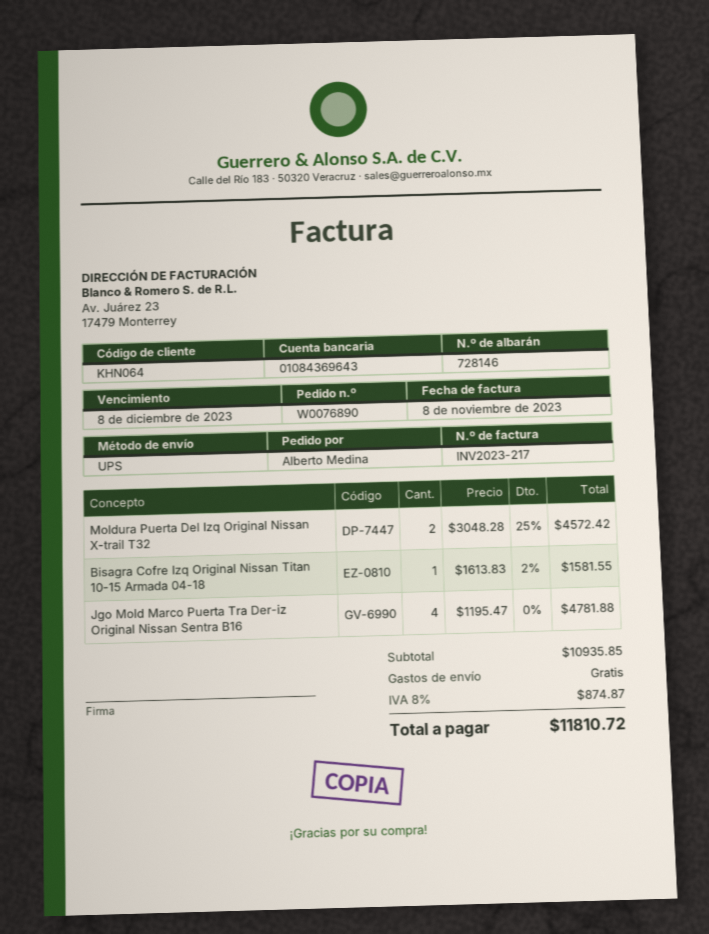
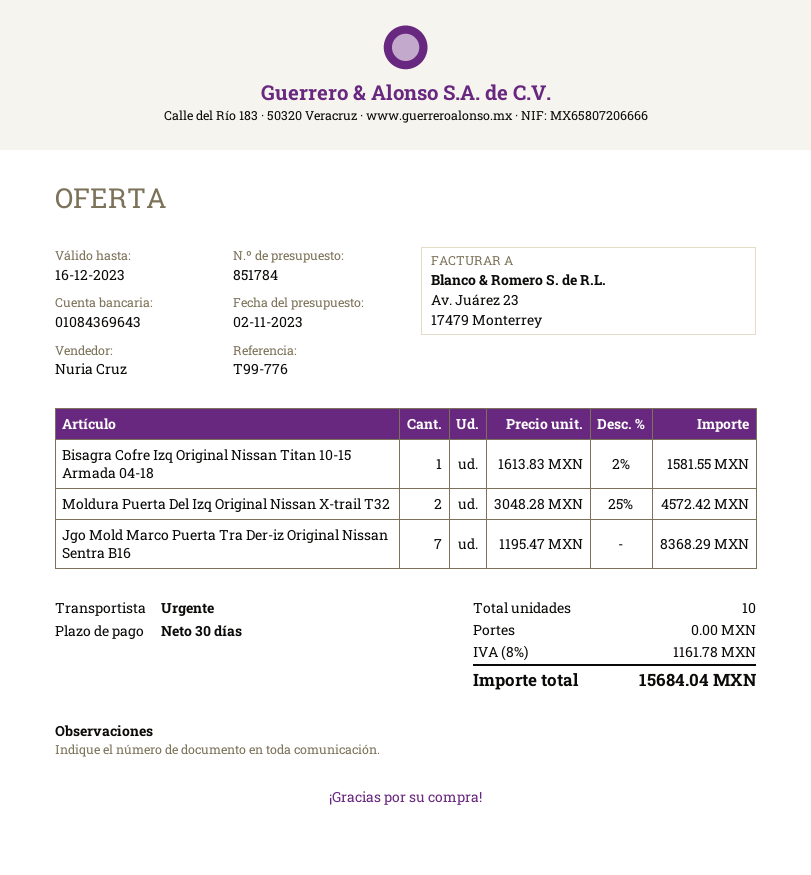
shipping method: UPS -> express
Jgo Mold Marco Puerta Tra Der-iz Original Nissan Sentra B16: 4 x 1195.47 = 4781.88 -> 7 x 1195.47 = 8368.29
tax: 8% = 874.87 -> 8% = 1161.78
total: 11810.72 -> 15684.04

